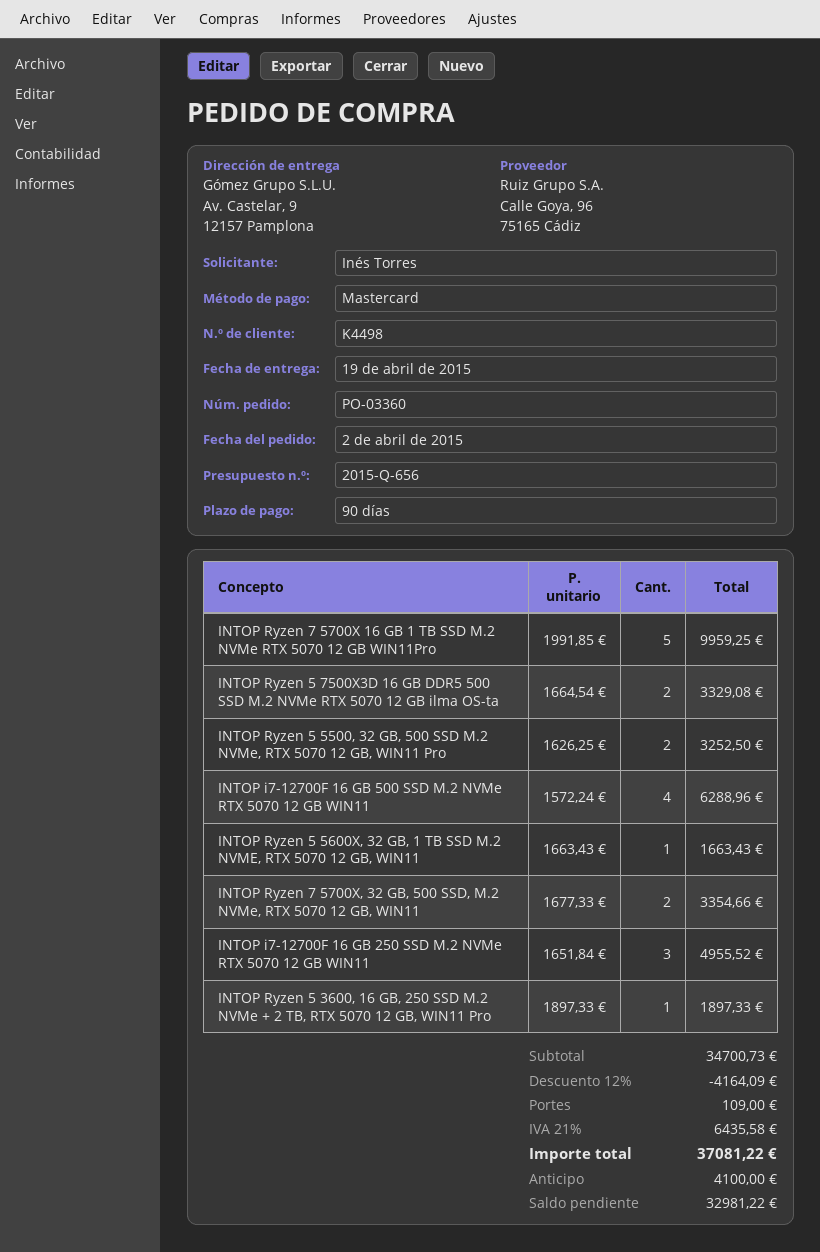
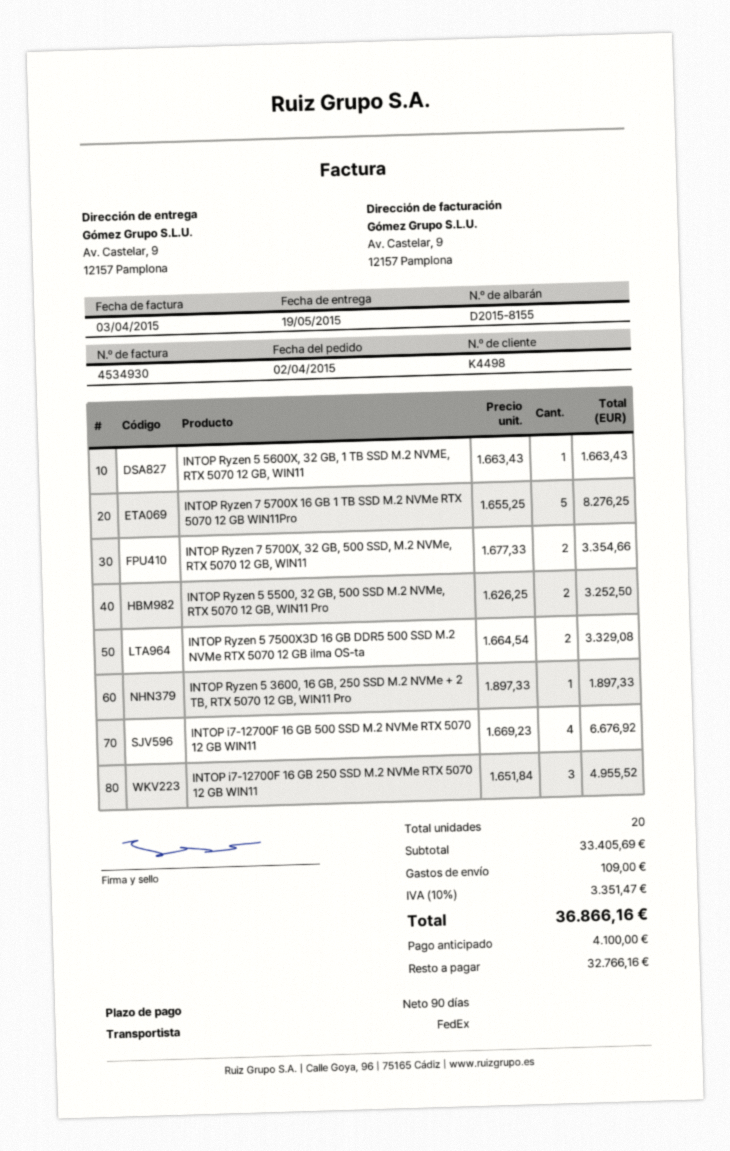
delivery date: 2015-04-19 -> 2015-05-19
INTOP Ryzen 7 5700X 16 GB 1 TB SSD M.2 NVMe RTX 5070 12 GB WIN11Pro: 5 x 1991.85 = 9959.25 -> 5 x 1655.25 = 8276.25
INTOP i7-12700F 16 GB 500 SSD M.2 NVMe RTX 5070 12 GB WIN11: 4 x 1572.24 = 6288.96 -> 4 x 1669.23 = 6676.92
subtotal: 34700.73 -> 33405.69
discount: 12% = 4164.09 -> none
tax: 21% = 6435.58 -> 10% = 3351.47
total: 37081.22 -> 36866.16
balance: 32981.22 -> 32766.16

